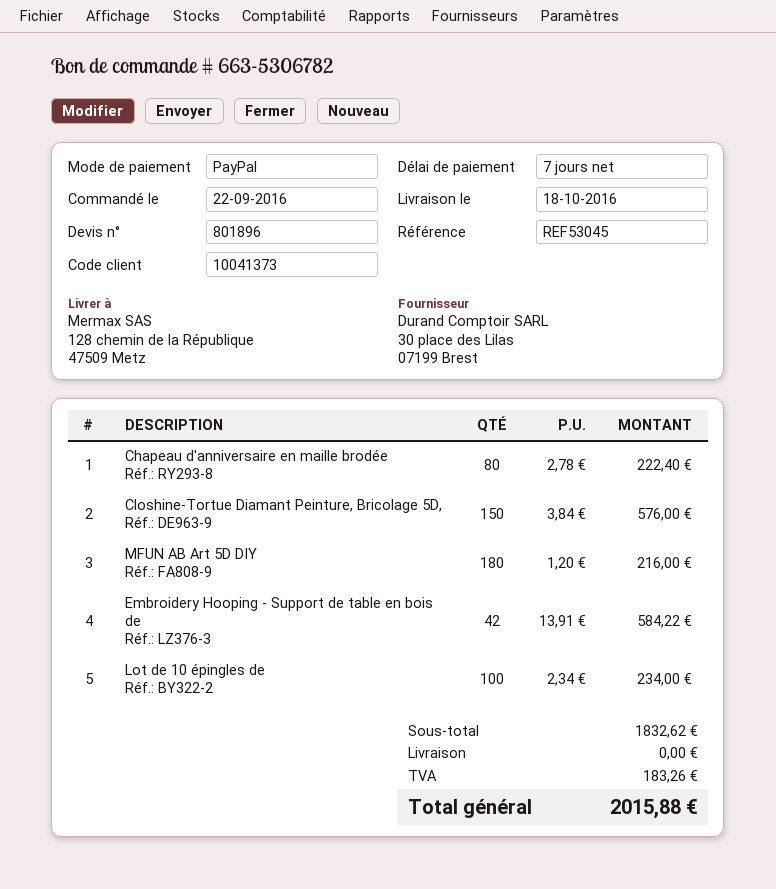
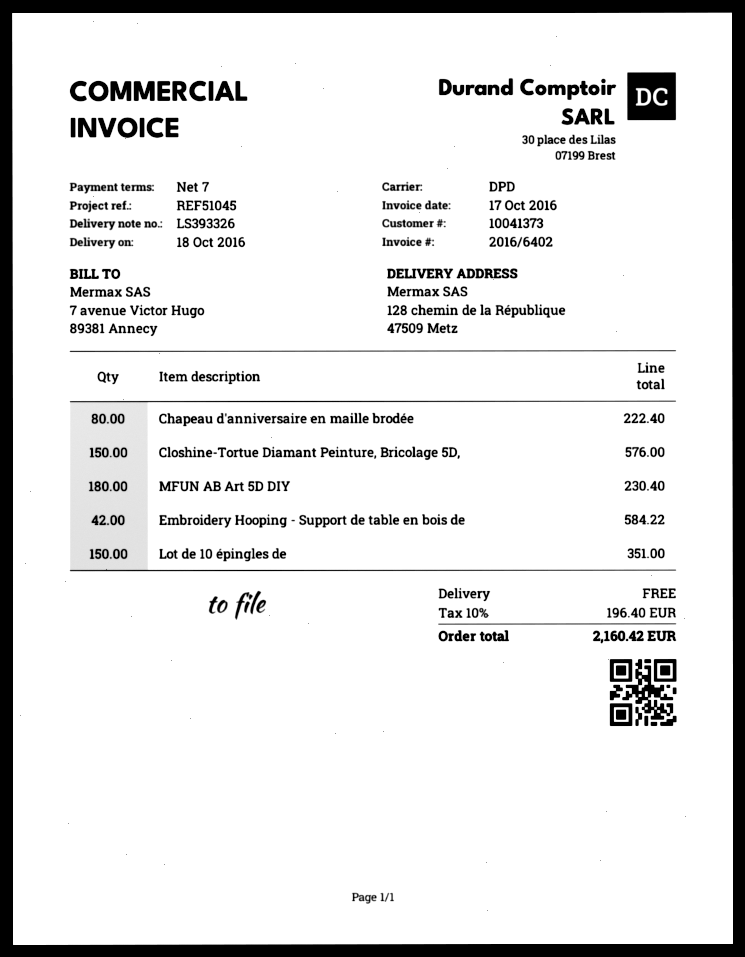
reference: REF53045 -> REF51045
MFUN AB Art 5D DIY: 180 for 216.00 -> 180 for 230.40
Lot de 10 épingles de: 100 for 234.00 -> 150 for 351.00
tax: 183.26 -> 196.40
total: 2015.88 -> 2160.42

